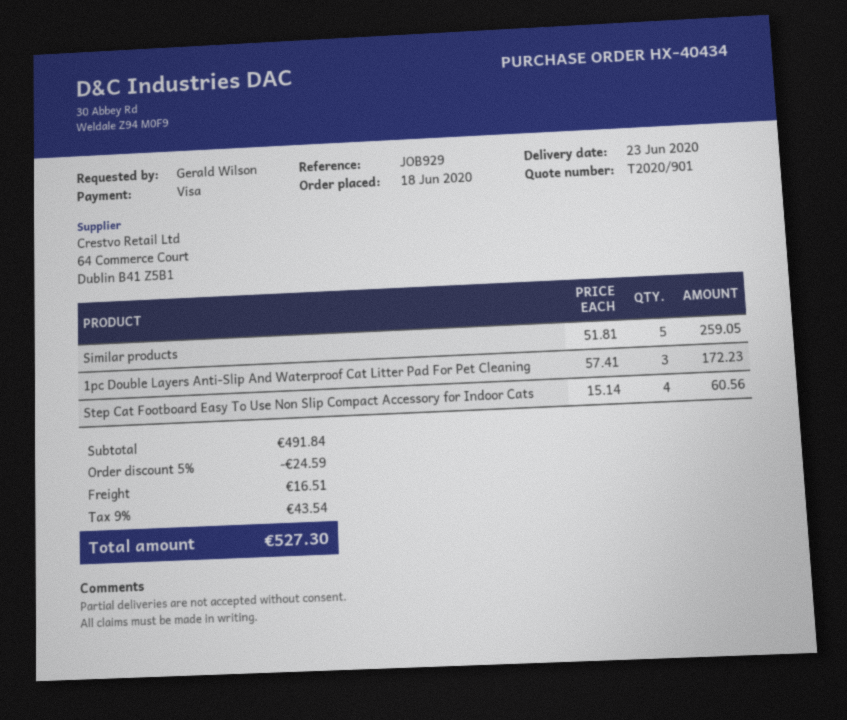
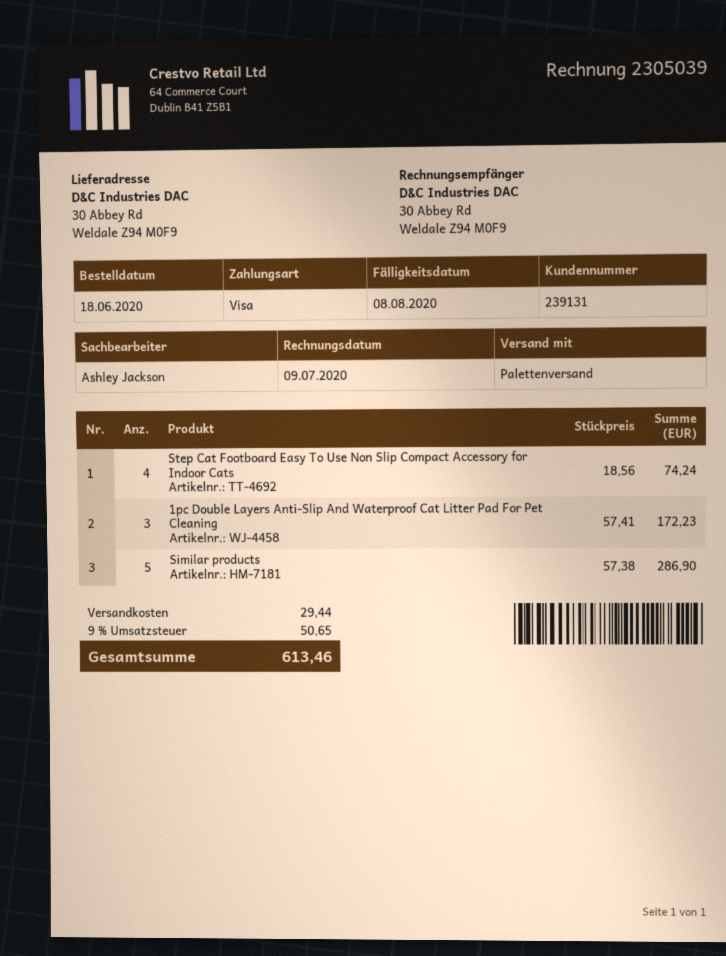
Similar products: 5 x 51.81 = 259.05 -> 5 x 57.38 = 286.90
Step Cat Footboard Easy To Use Non Slip Compact Accessory for Indoor Cats: 4 x 15.14 = 60.56 -> 4 x 18.56 = 74.24
discount: 5% = 24.59 -> none
shipping: 16.51 -> 29.44
tax: 9% = 43.54 -> 9% = 50.65
total: 527.30 -> 613.46

